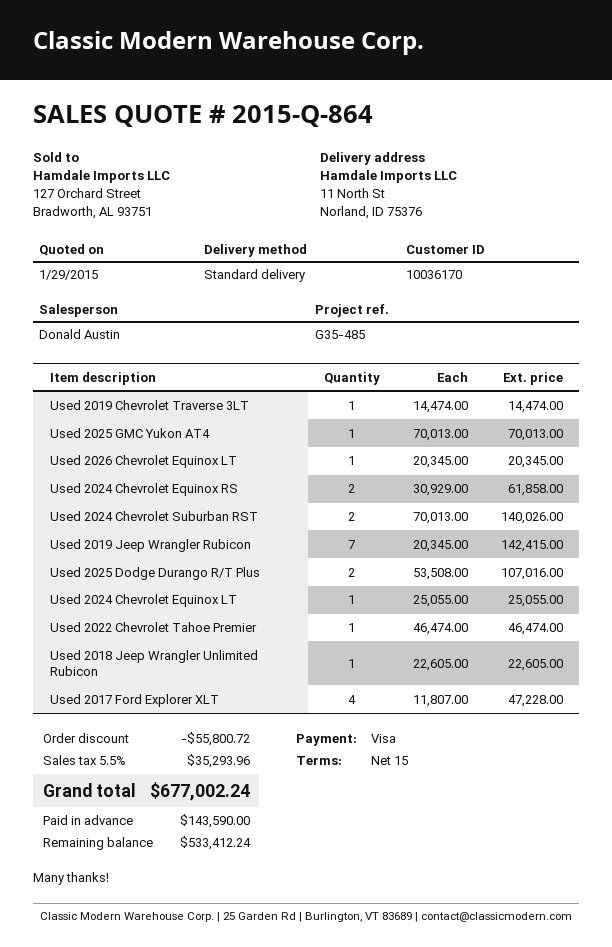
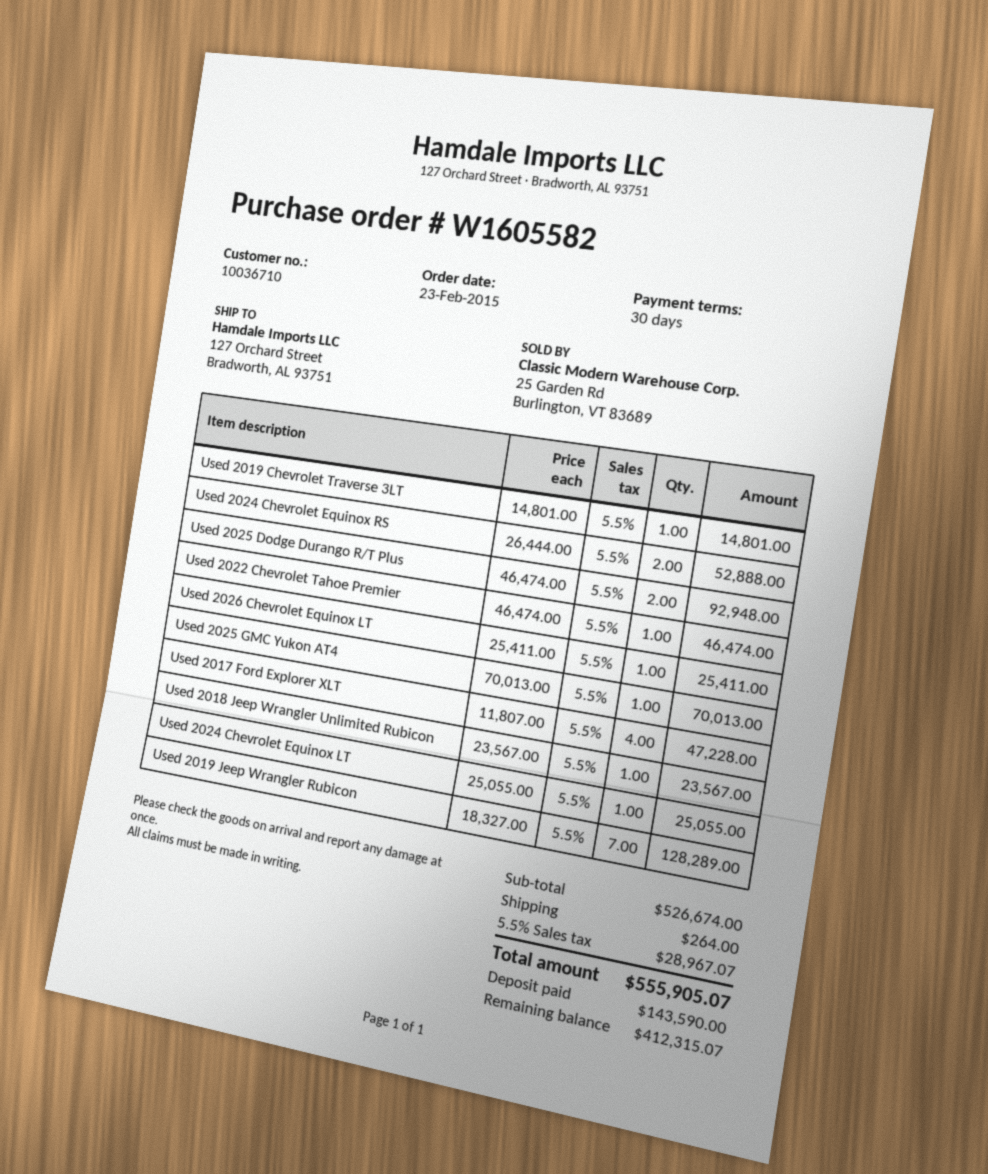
payment terms: 15 days -> 30 days
customer number: 10036170 -> 10036710
ship to: 11 North St, Norland, ID 75376 -> 127 Orchard Street, Bradworth, AL 93751
Used 2019 Chevrolet Traverse 3LT: 1 x 14474.00 = 14474.00 -> 1 x 14801.00 = 14801.00
Used 2026 Chevrolet Equinox LT: 1 x 20345.00 = 20345.00 -> 1 x 25411.00 = 25411.00
Used 2024 Chevrolet Equinox RS: 2 x 30929.00 = 61858.00 -> 2 x 26444.00 = 52888.00
Used 2024 Chevrolet Suburban RST: 2 x 70013.00 = 140026.00 -> none
Used 2019 Jeep Wrangler Rubicon: 7 x 20345.00 = 142415.00 -> 7 x 18327.00 = 128289.00
Used 2025 Dodge Durango R/T Plus: 2 x 53508.00 = 107016.00 -> 2 x 46474.00 = 92948.00
Used 2018 Jeep Wrangler Unlimited Rubicon: 1 x 22605.00 = 22605.00 -> 1 x 23567.00 = 23567.00
discount: 55800.72 -> none
shipping: none -> 264.00
tax: 5.5% = 35293.96 -> 5.5% = 28967.07
total: 677002.24 -> 555905.07
balance: 533412.24 -> 412315.07

